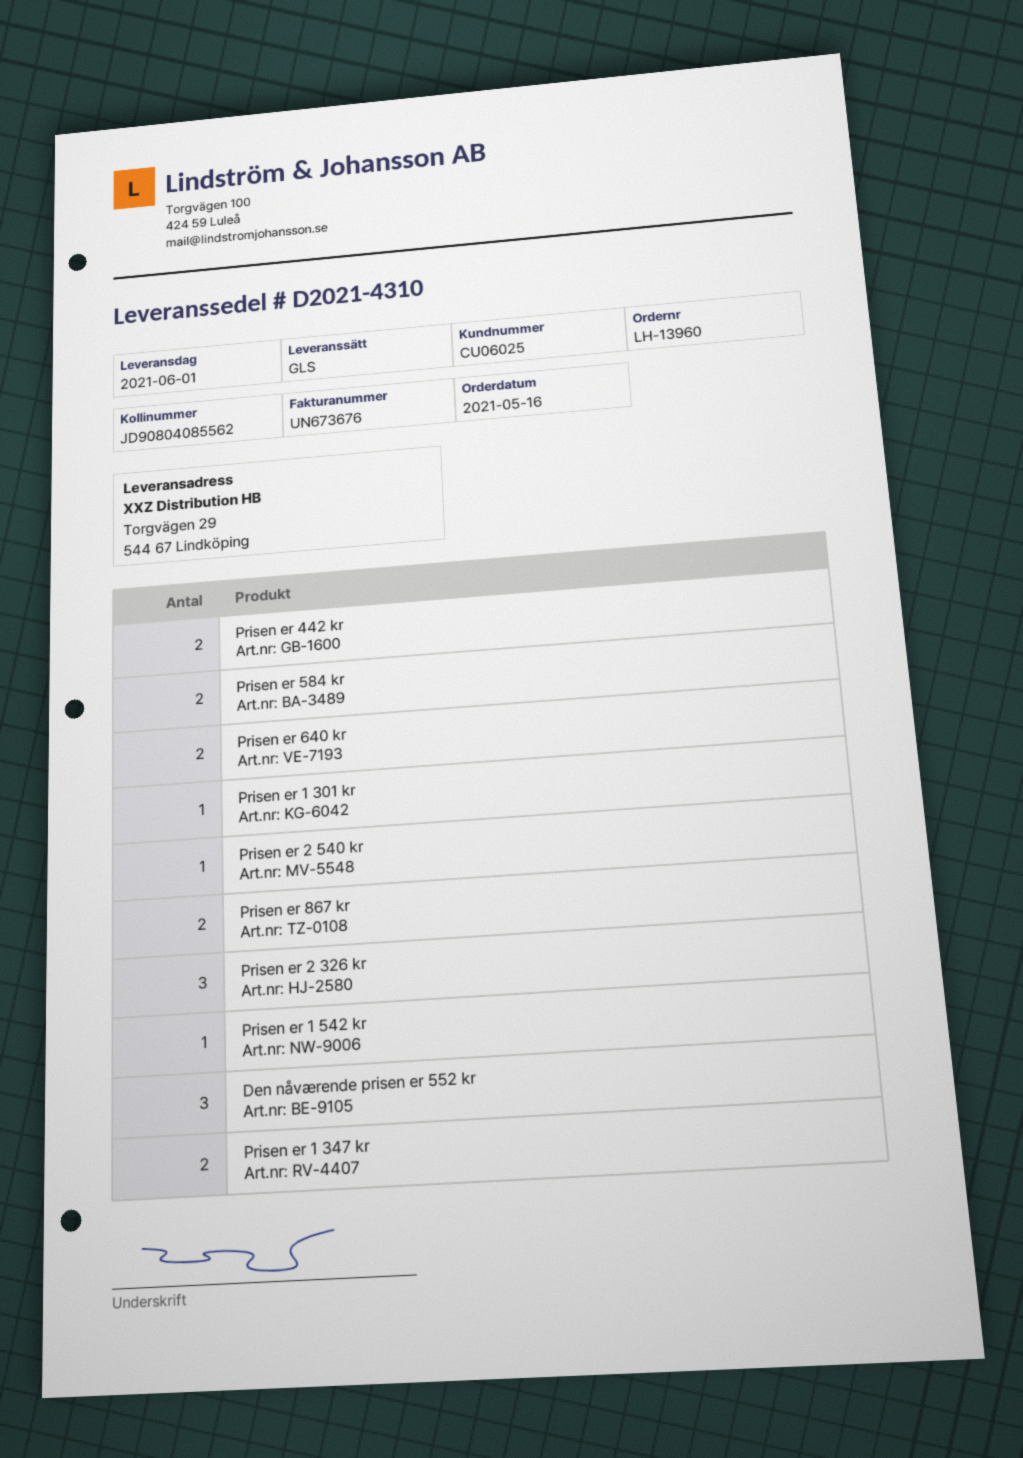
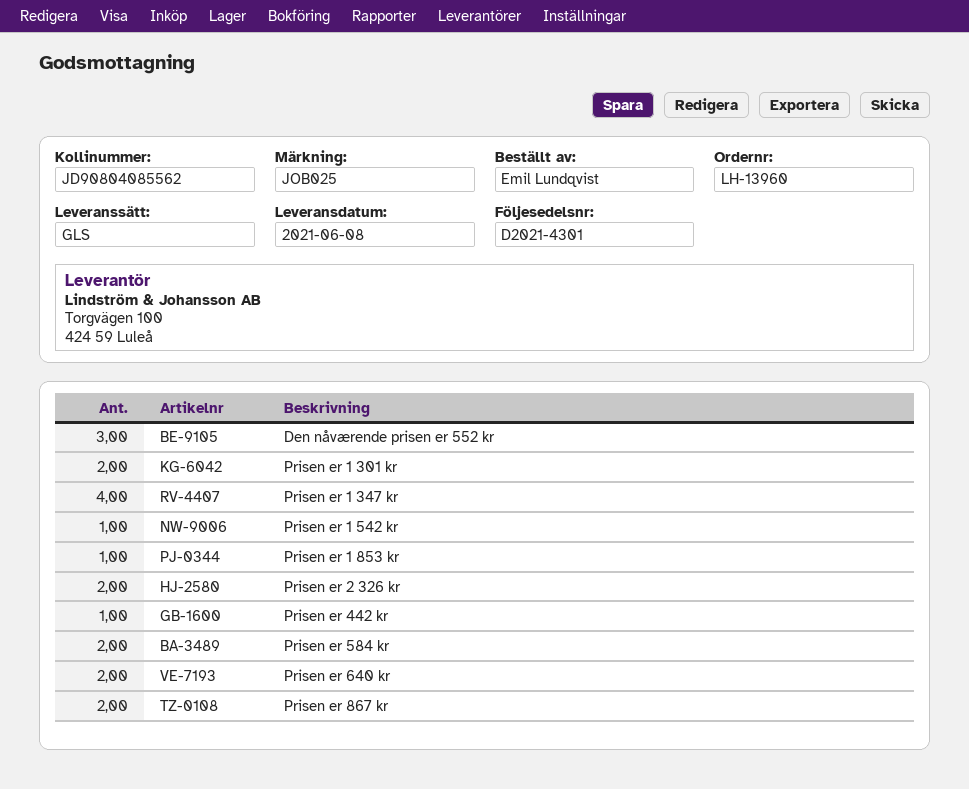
delivery note number: D2021-4310 -> D2021-4301
delivery date: 2021-06-01 -> 2021-06-08
Prisen er 442 kr: 2 -> 1
Prisen er 1 301 kr: 1 -> 2
Prisen er 2 540 kr: 1 -> none
Prisen er 2 326 kr: 3 -> 2
Prisen er 1 347 kr: 2 -> 4
Prisen er 1 853 kr: none -> 1

